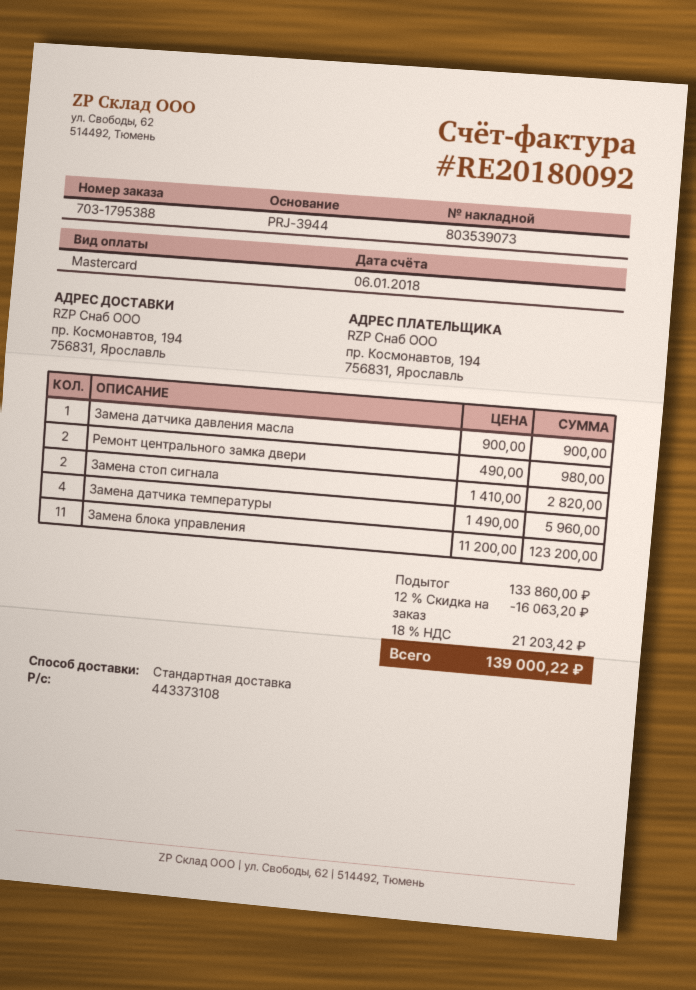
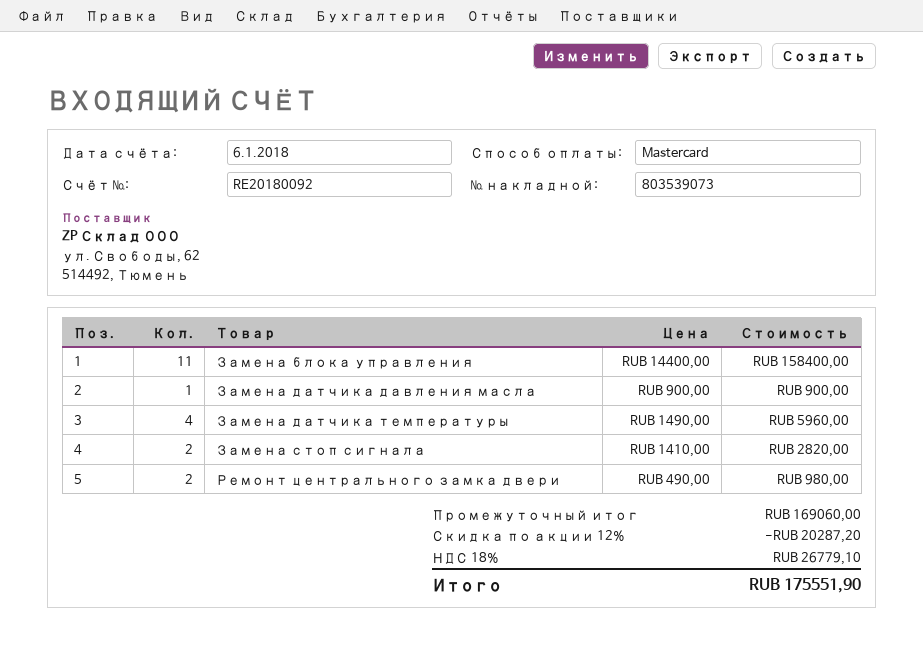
Замена блока управления: 11 x 11200.00 = 123200.00 -> 11 x 14400.00 = 158400.00
subtotal: 133860.00 -> 169060.00
discount: 12% = 16063.20 -> 12% = 20287.20
tax: 18% = 21203.42 -> 18% = 26779.10
total: 139000.22 -> 175551.90

